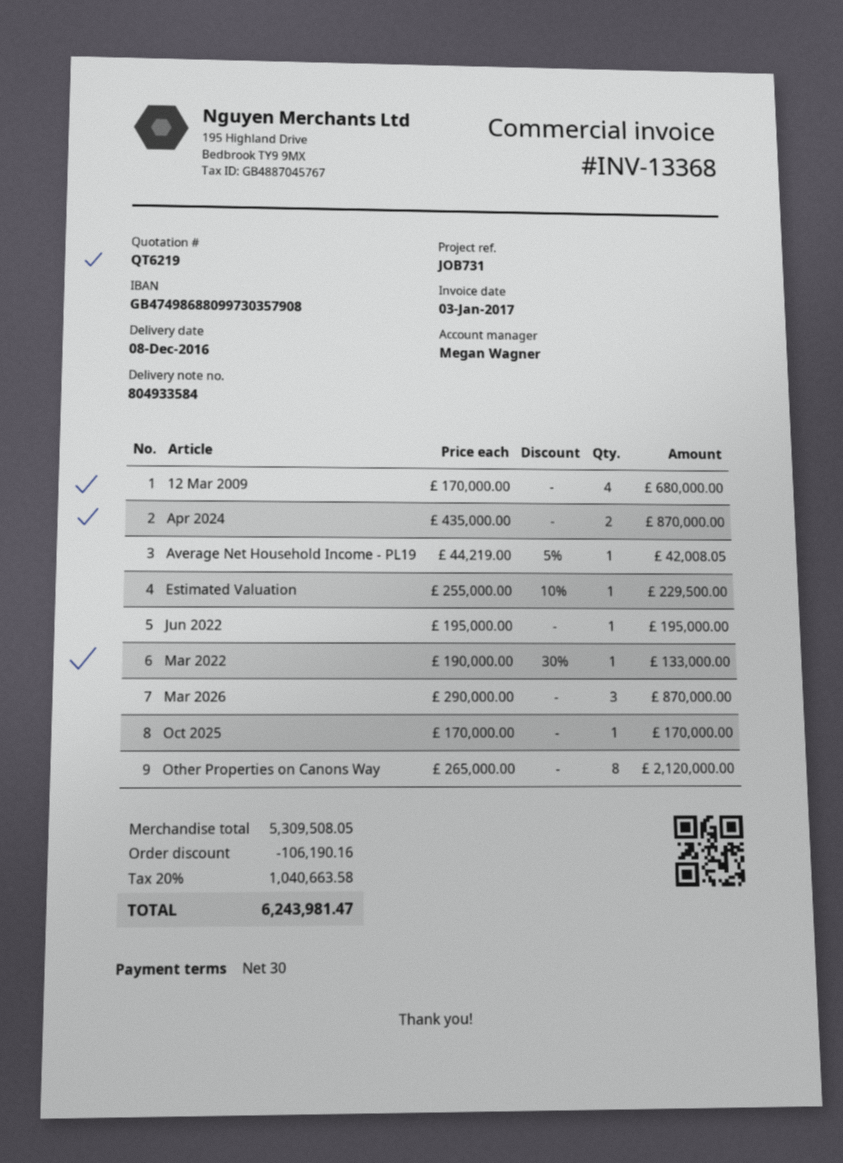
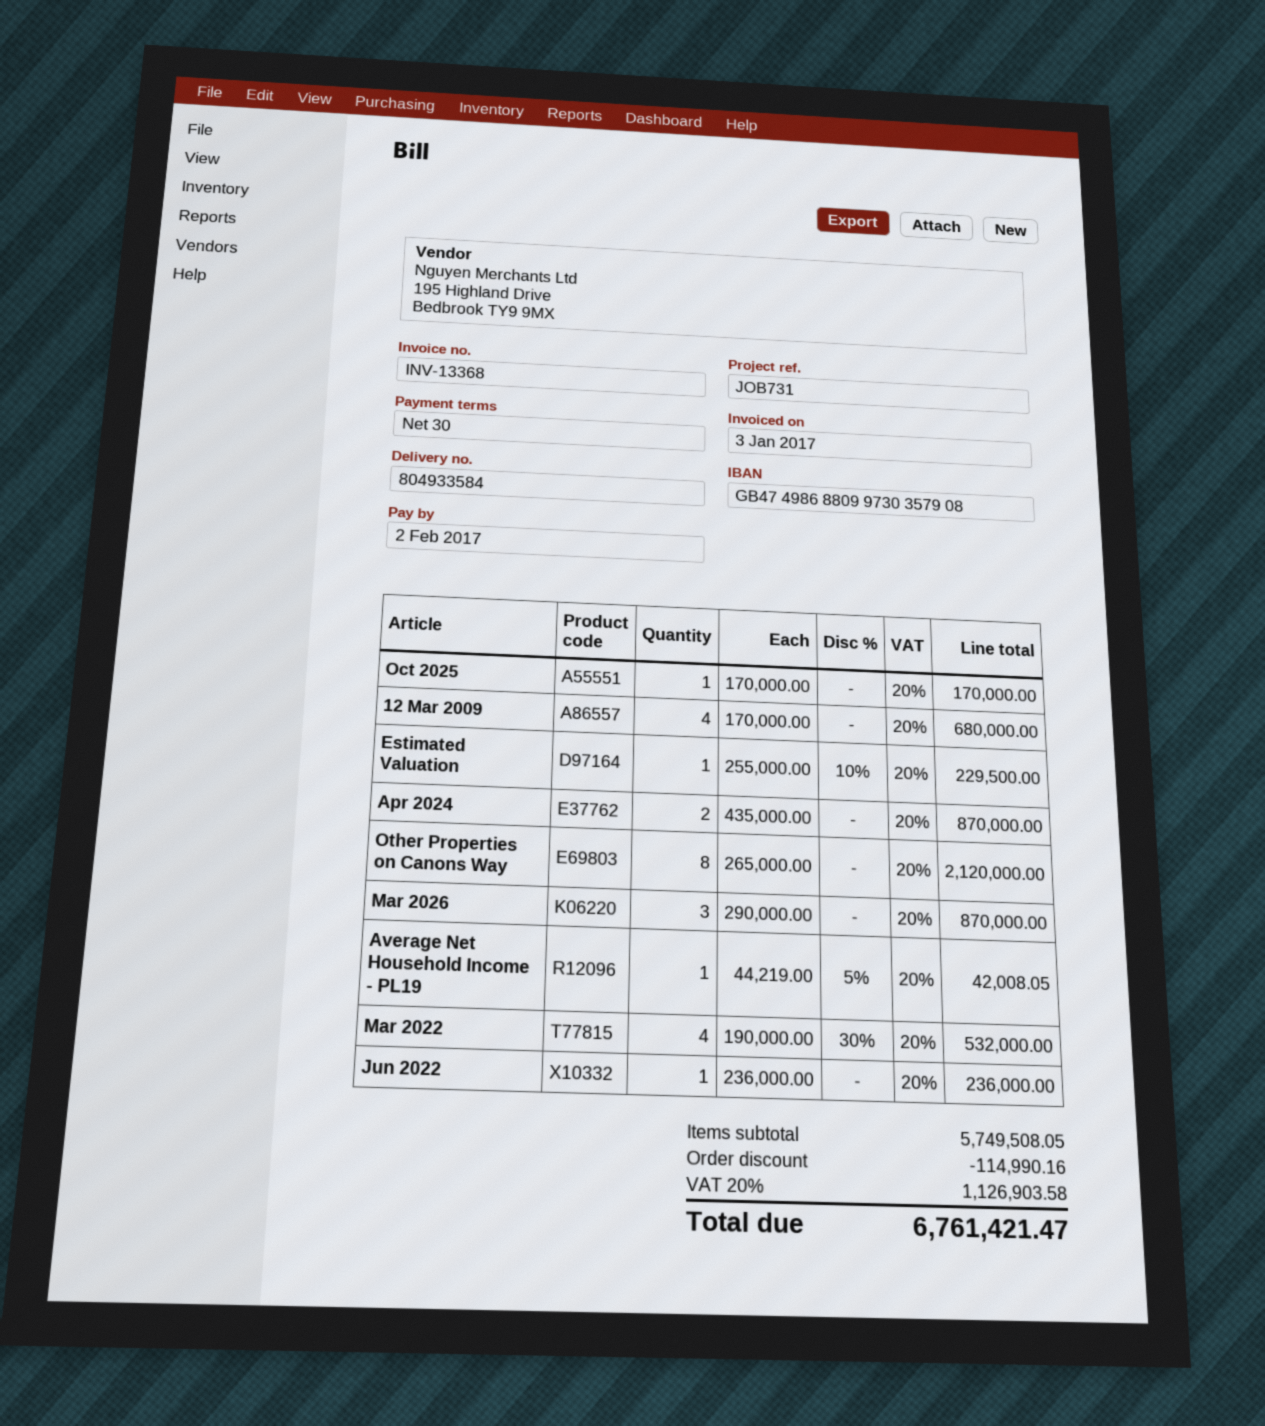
Jun 2022: 1 x 195000.00 = 195000.00 -> 1 x 236000.00 = 236000.00
Mar 2022: 1 x 190000.00 - 30% = 133000.00 -> 4 x 190000.00 - 30% = 532000.00
subtotal: 5309508.05 -> 5749508.05
discount: 106190.16 -> 114990.16
tax: 20% = 1040663.58 -> 20% = 1126903.58
total: 6243981.47 -> 6761421.47

